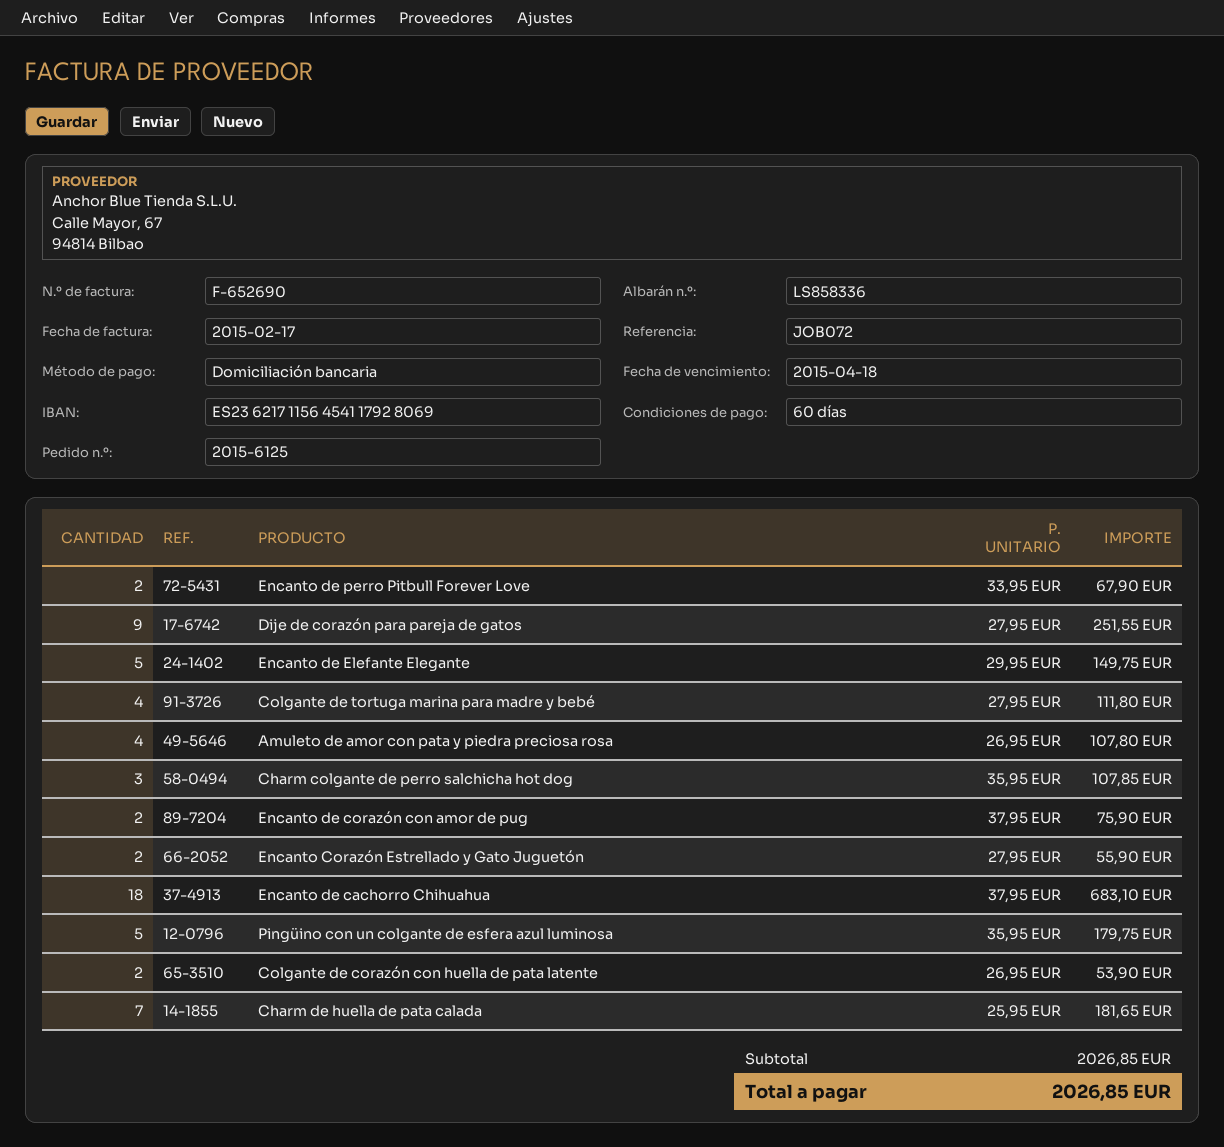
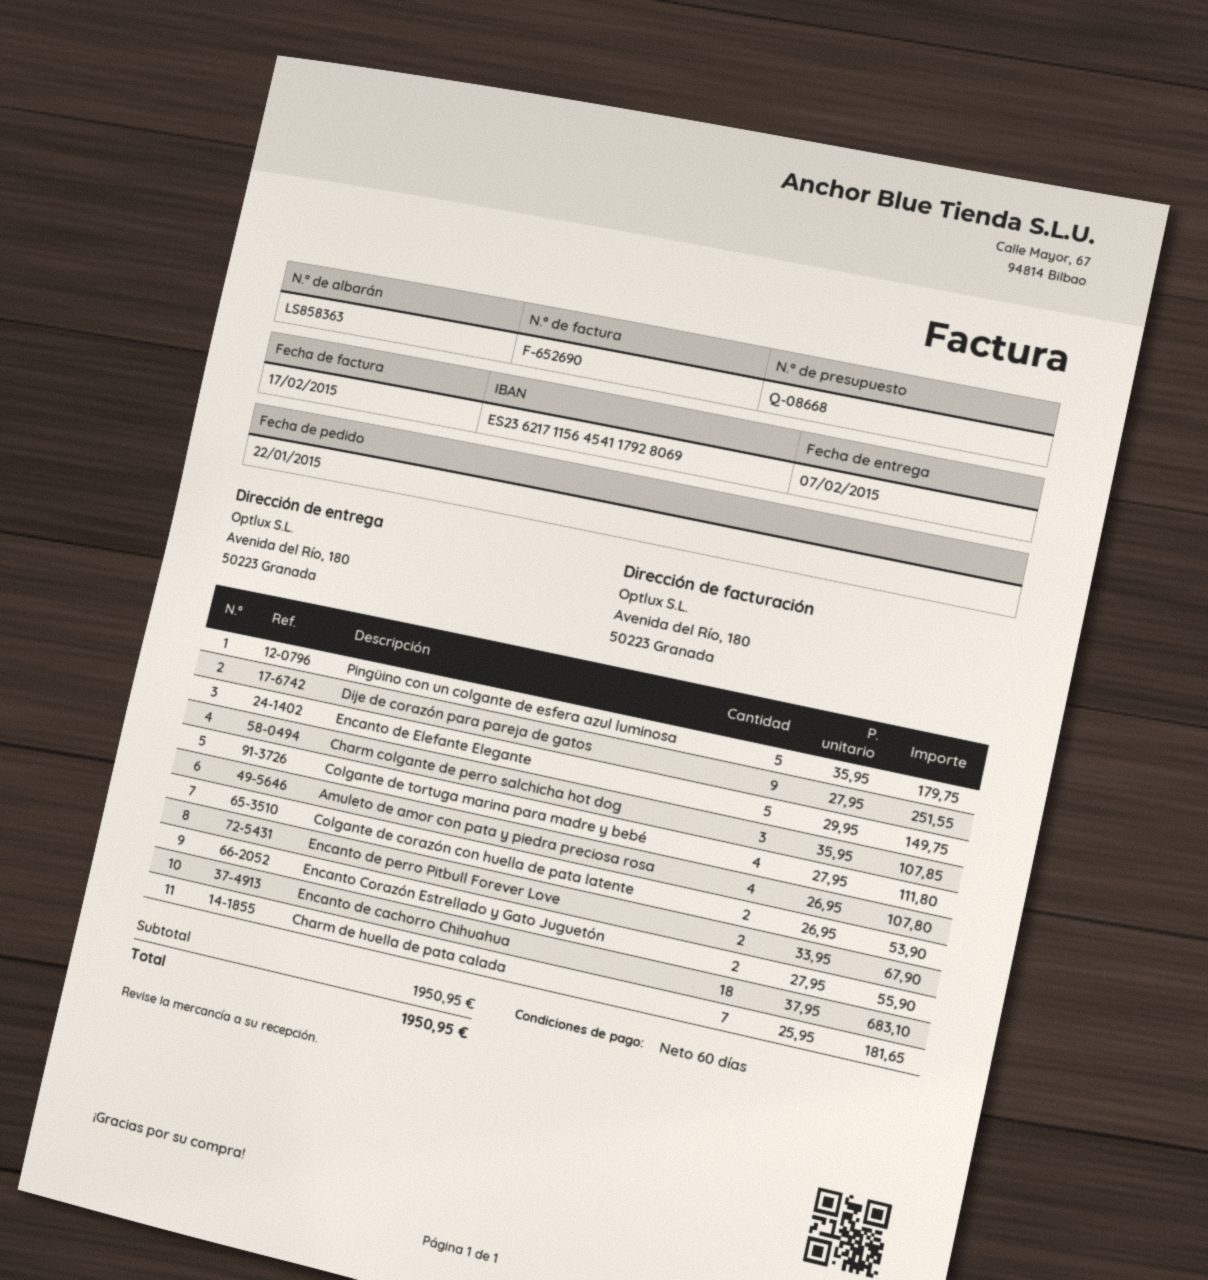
delivery note number: LS858336 -> LS858363
Encanto de corazón con amor de pug: 2 x 37.95 = 75.90 -> none
subtotal: 2026.85 -> 1950.95
total: 2026.85 -> 1950.95

